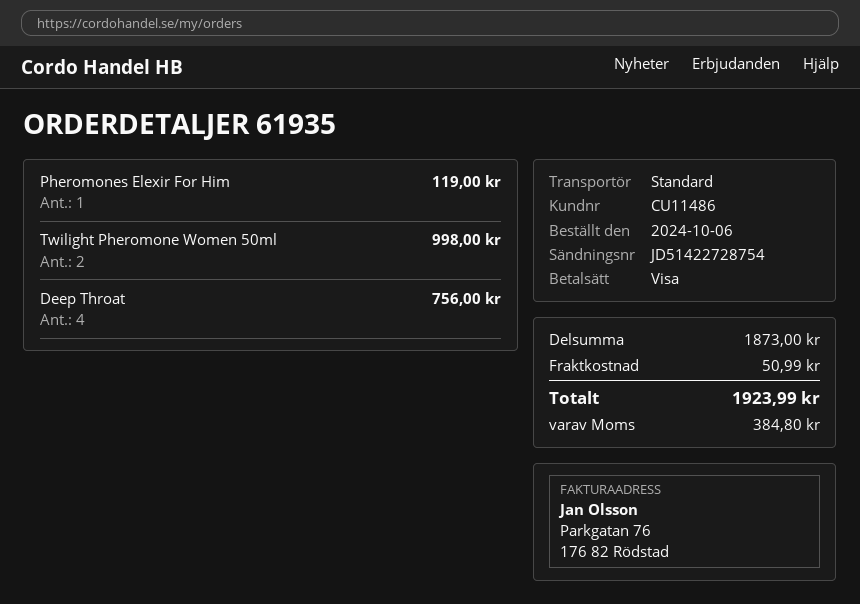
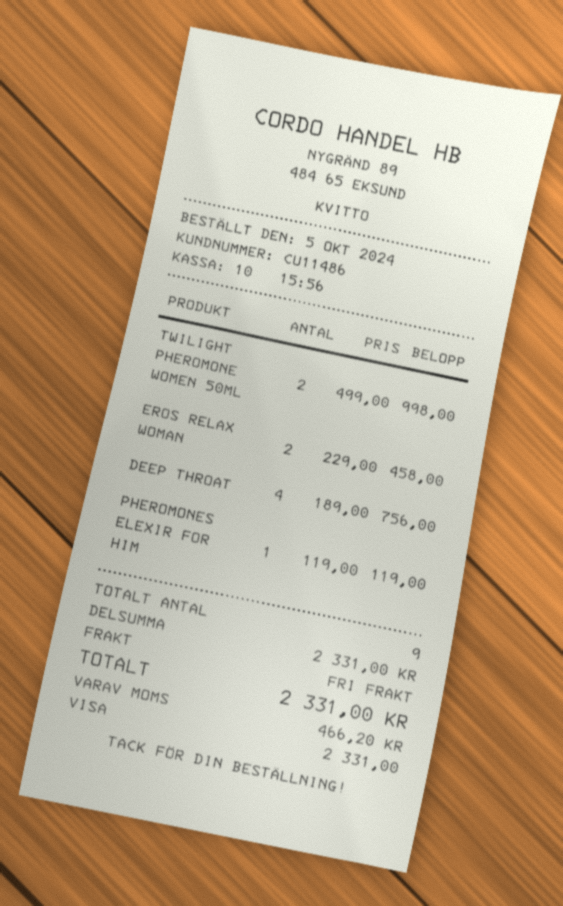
order date: 2024-10-06 -> 2024-10-05
EROS RELAX WOMAN: none -> 2 for 458.00
subtotal: 1873.00 -> 2331.00
shipping: 50.99 -> 0.00
tax: 384.80 -> 466.20
total: 1923.99 -> 2331.00

